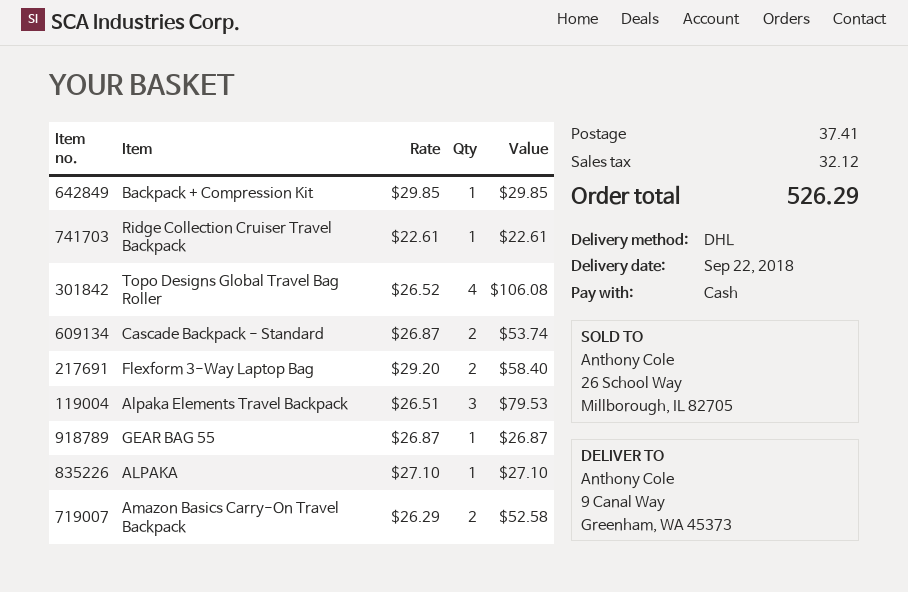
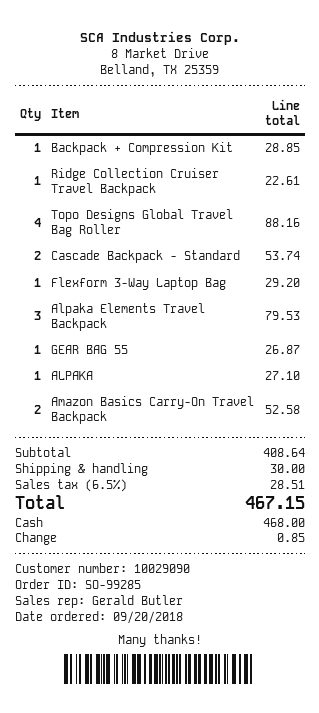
Backpack + Compression Kit: 1 for 29.85 -> 1 for 28.85
Topo Designs Global Travel Bag Roller: 4 for 106.08 -> 4 for 88.16
Flexform 3-Way Laptop Bag: 2 for 58.40 -> 1 for 29.20
shipping: 37.41 -> 30.00
tax: 32.12 -> 28.51
total: 526.29 -> 467.15

